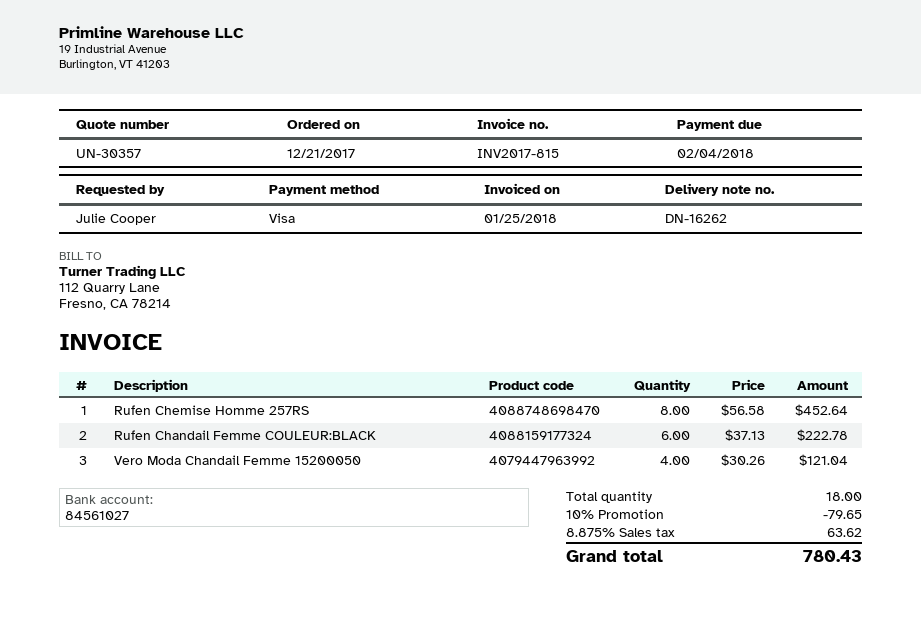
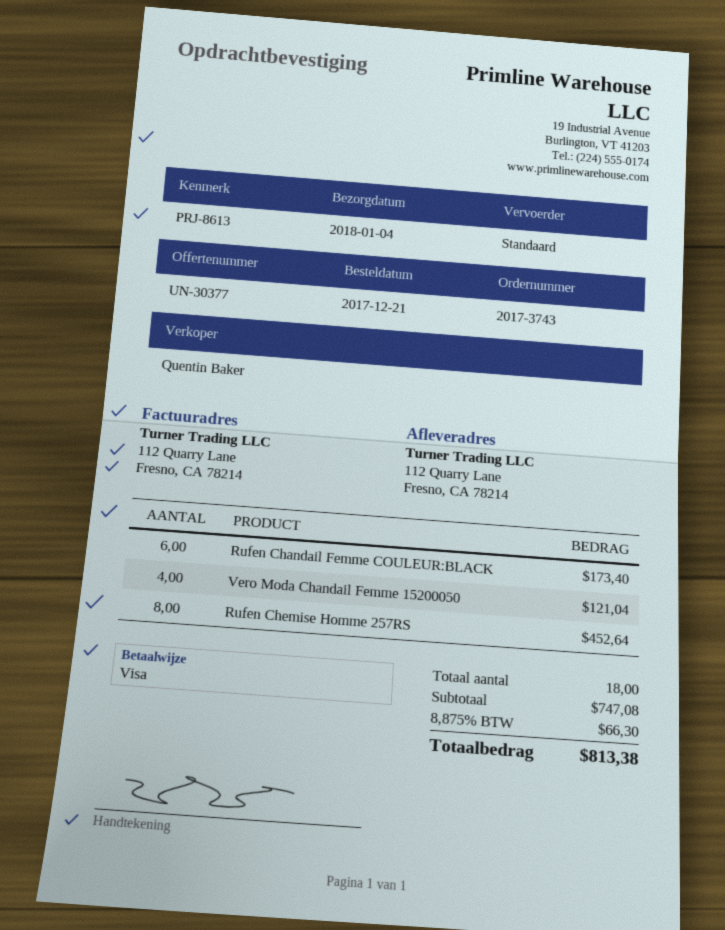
quote number: UN-30357 -> UN-30377
Rufen Chandail Femme COULEUR:BLACK: 6 for 222.78 -> 6 for 173.40
discount: 10% = 79.65 -> none
tax: 8.875% = 63.62 -> 8.875% = 66.30
total: 780.43 -> 813.38

